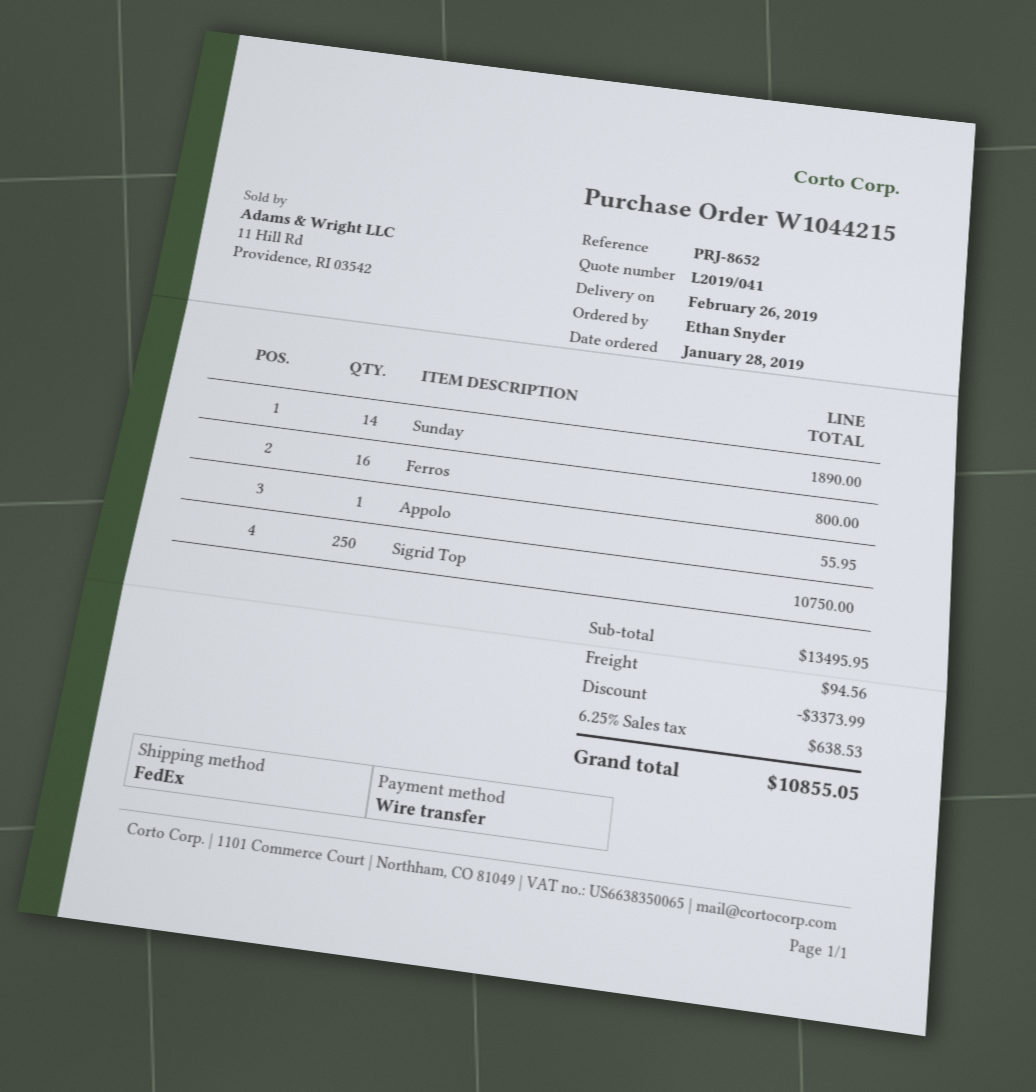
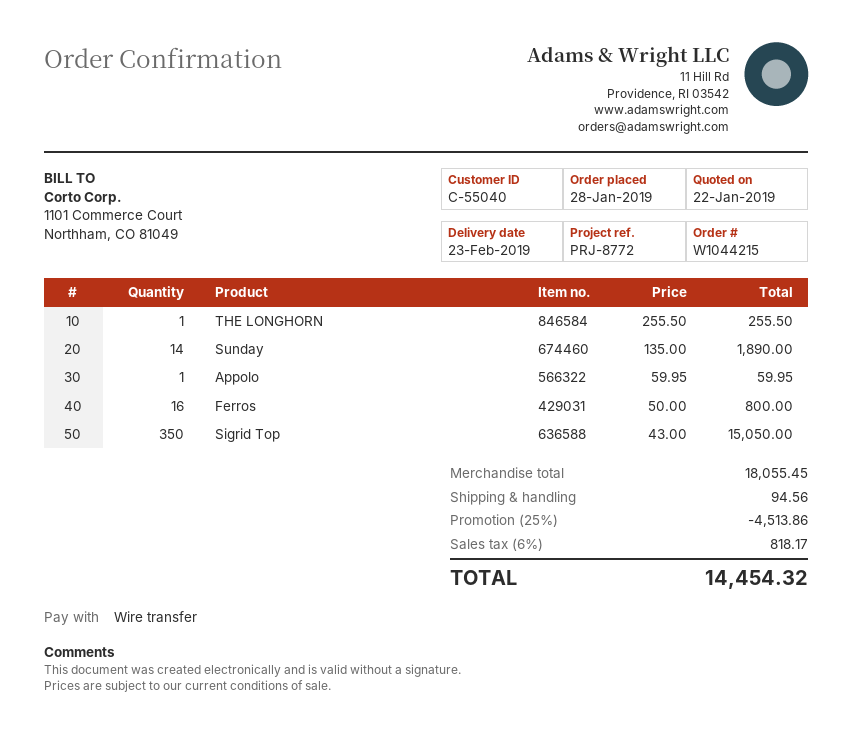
delivery date: 2019-02-26 -> 2019-02-23
reference: PRJ-8652 -> PRJ-8772
Appolo: 1 for 55.95 -> 1 for 59.95
Sigrid Top: 250 for 10750.00 -> 350 for 15050.00
THE LONGHORN: none -> 1 for 255.50
subtotal: 13495.95 -> 18055.45
discount: 3373.99 -> 4513.86
tax: 6.25% = 638.53 -> 6% = 818.17
total: 10855.05 -> 14454.32

